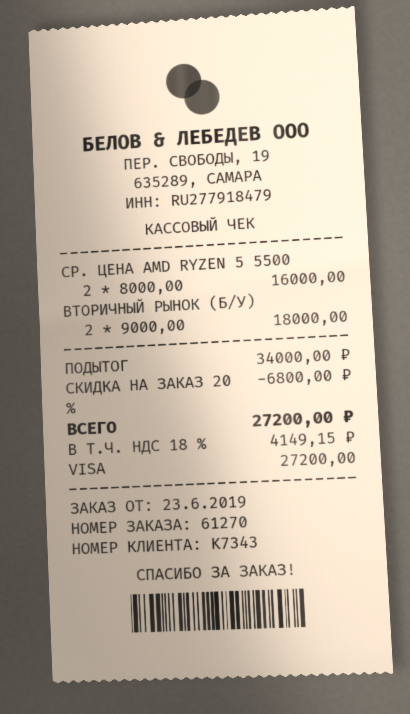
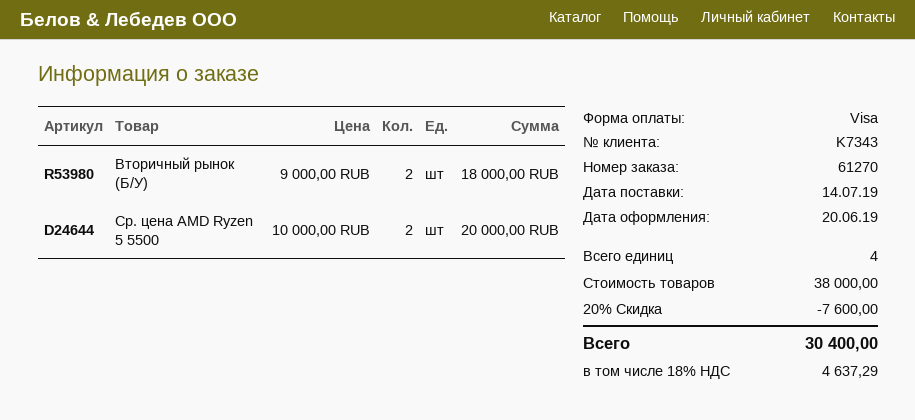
order date: 2019-06-23 -> 2019-06-20
СР. ЦЕНА AMD RYZEN 5 5500: 2 x 8000.00 = 16000.00 -> 2 x 10000.00 = 20000.00
subtotal: 34000.00 -> 38000.00
discount: 20% = 6800.00 -> 20% = 7600.00
tax: 18% = 4149.15 -> 18% = 4637.29
total: 27200.00 -> 30400.00

